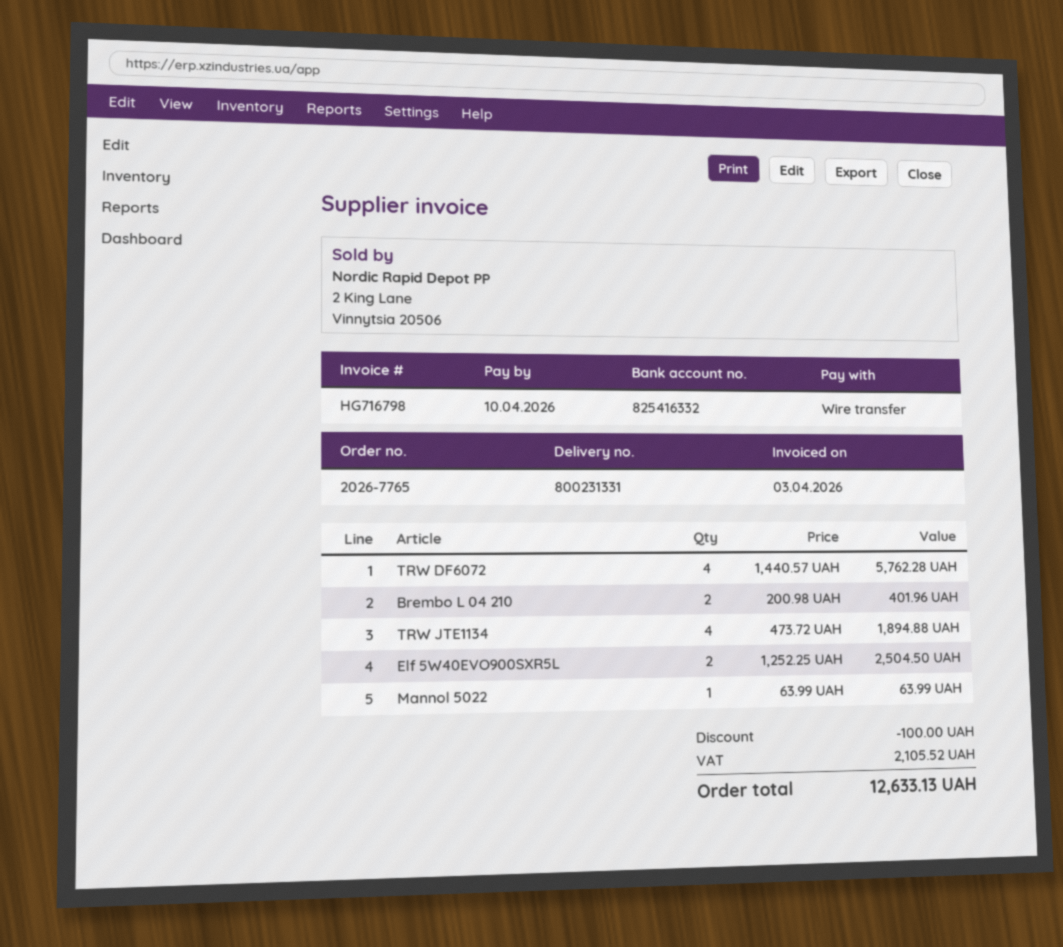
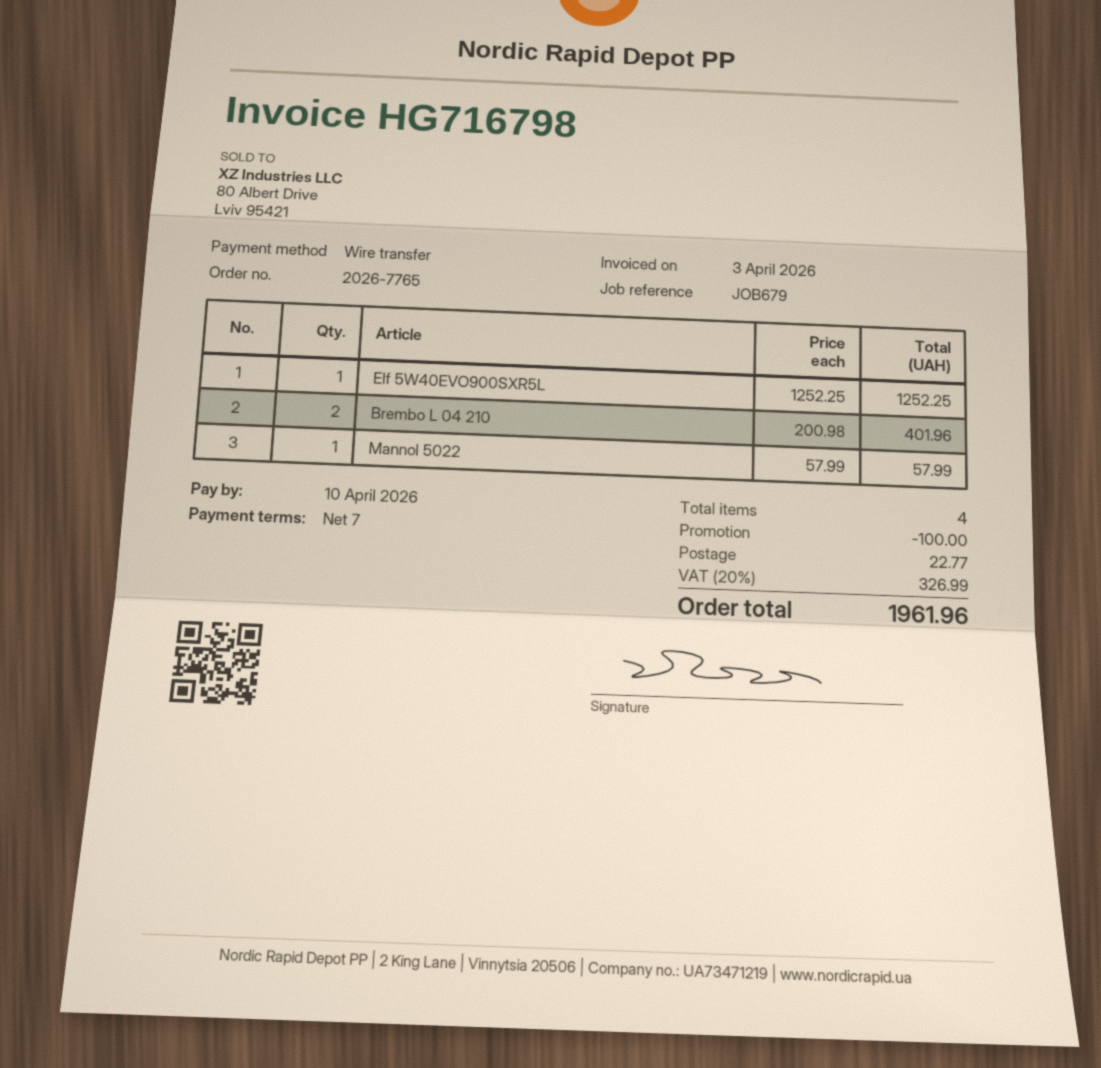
TRW DF6072: 4 x 1440.57 = 5762.28 -> none
TRW JTE1134: 4 x 473.72 = 1894.88 -> none
Elf 5W40EVO900SXR5L: 2 x 1252.25 = 2504.50 -> 1 x 1252.25 = 1252.25
Mannol 5022: 1 x 63.99 = 63.99 -> 1 x 57.99 = 57.99
shipping: none -> 22.77
tax: 2105.52 -> 326.99
total: 12633.13 -> 1961.96

